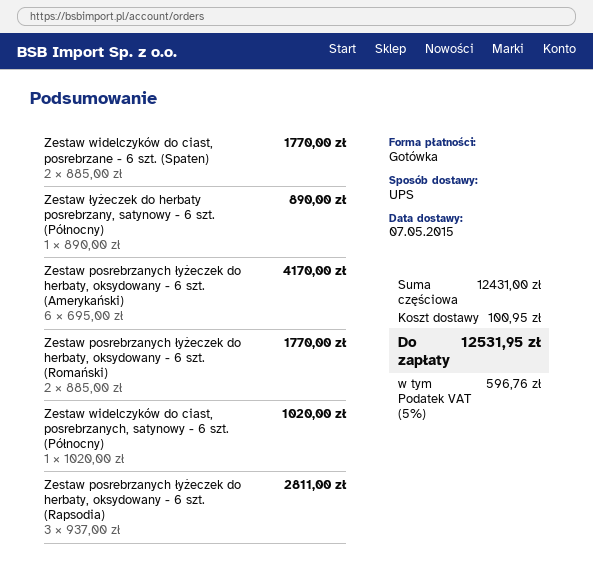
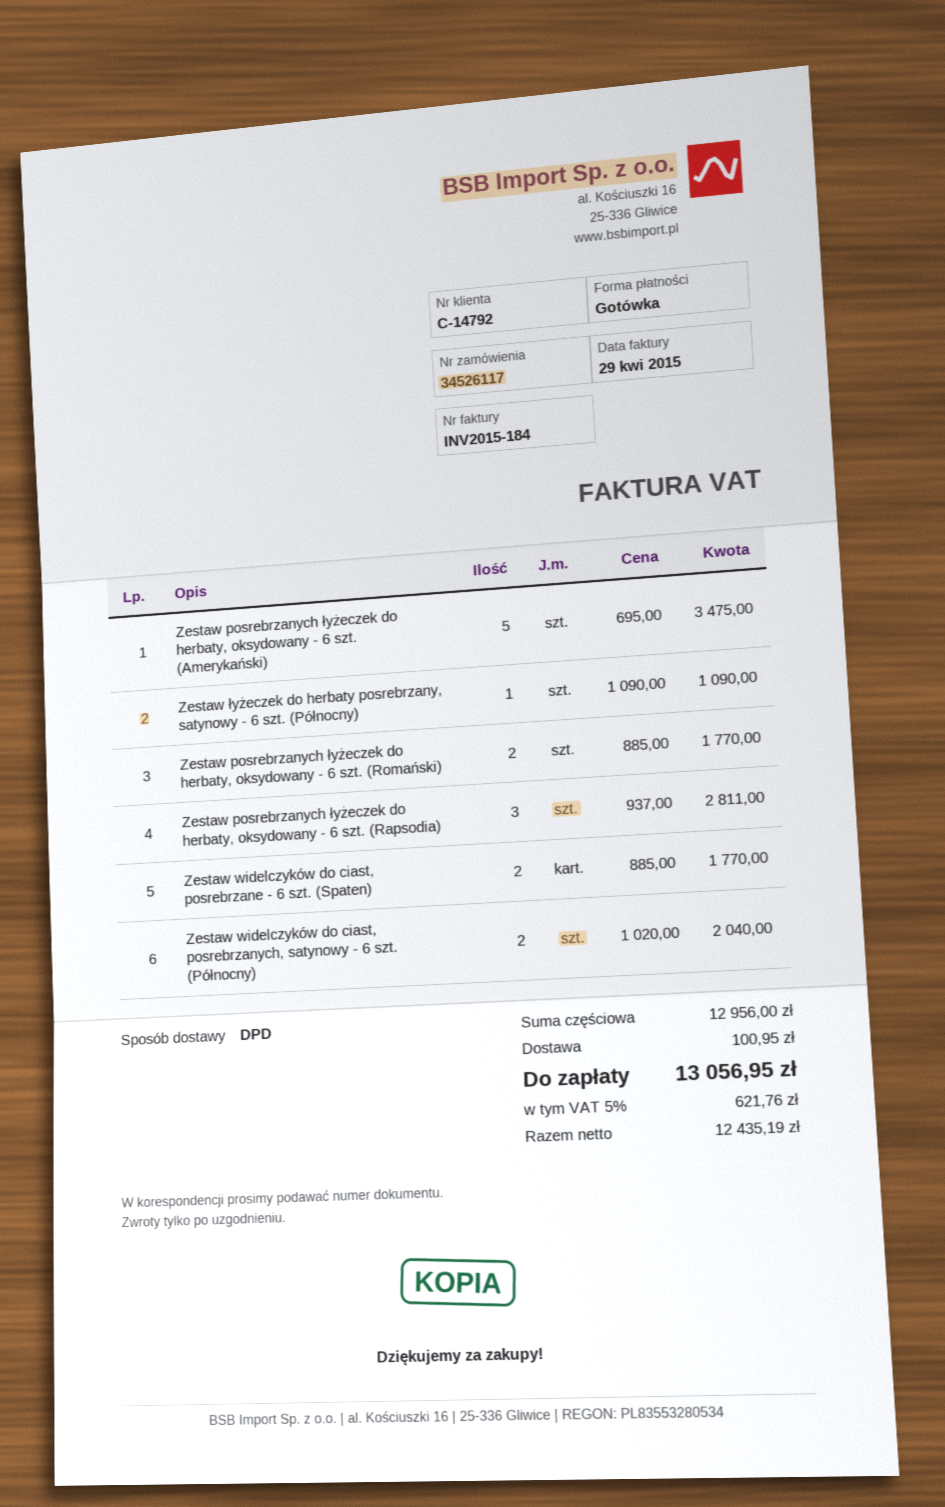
shipping method: UPS -> DPD
Zestaw łyżeczek do herbaty posrebrzany, satynowy - 6 szt. (Północny): 1 x 890.00 = 890.00 -> 1 x 1090.00 = 1090.00
Zestaw posrebrzanych łyżeczek do herbaty, oksydowany - 6 szt. (Amerykański): 6 x 695.00 = 4170.00 -> 5 x 695.00 = 3475.00
Zestaw widelczyków do ciast, posrebrzanych, satynowy - 6 szt. (Północny): 1 x 1020.00 = 1020.00 -> 2 x 1020.00 = 2040.00
subtotal: 12431.00 -> 12956.00
tax: 5% = 596.76 -> 5% = 621.76
total: 12531.95 -> 13056.95

